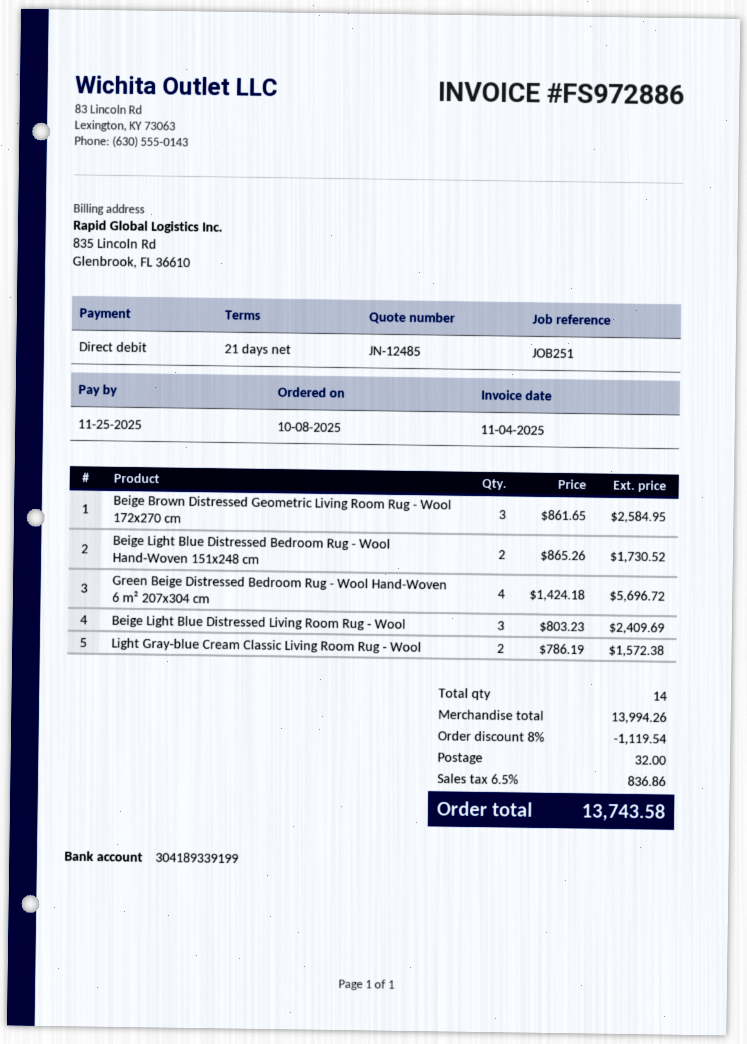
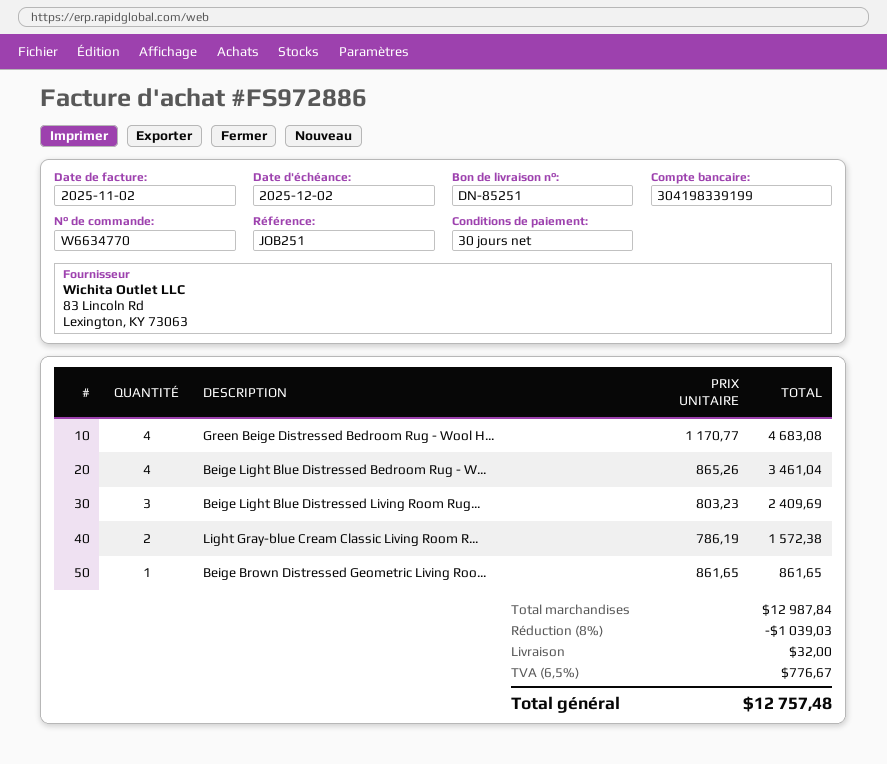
invoice date: 2025-11-04 -> 2025-11-02
payment terms: 21 days -> 30 days
due date: 2025-11-25 -> 2025-12-02
bank account: 304189339199 -> 304198339199
Beige Brown Distressed Geometric Living Room Rug - Wool 172x270 cm: 3 x 861.65 = 2584.95 -> 1 x 861.65 = 861.65
Beige Light Blue Distressed Bedroom Rug - Wool Hand-Woven 151x248 cm: 2 x 865.26 = 1730.52 -> 4 x 865.26 = 3461.04
Green Beige Distressed Bedroom Rug - Wool Hand-Woven 6 m² 207x304 cm: 4 x 1424.18 = 5696.72 -> 4 x 1170.77 = 4683.08
subtotal: 13994.26 -> 12987.84
discount: 8% = 1119.54 -> 8% = 1039.03
tax: 6.5% = 836.86 -> 6.5% = 776.67
total: 13743.58 -> 12757.48

